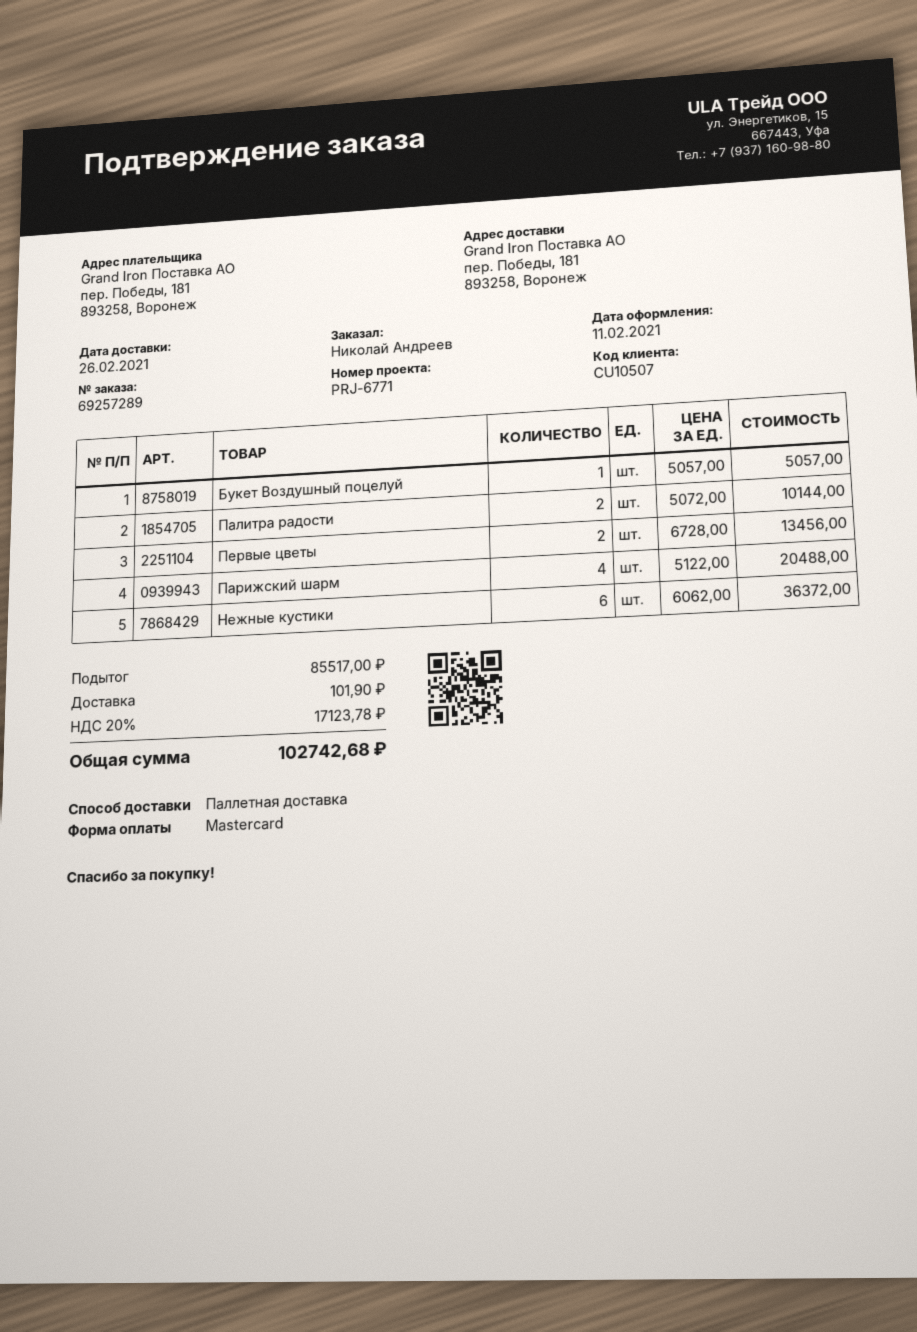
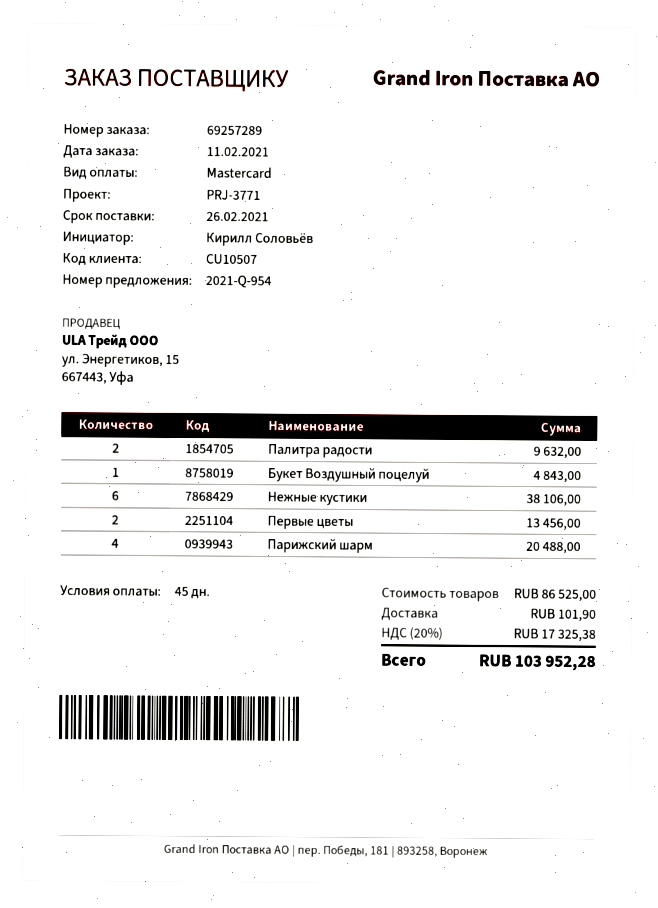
reference: PRJ-6771 -> PRJ-3771
ordered by: Николай Андреев -> Кирилл Соловьёв
Букет Воздушный поцелуй: 1 for 5057.00 -> 1 for 4843.00
Палитра радости: 2 for 10144.00 -> 2 for 9632.00
Нежные кустики: 6 for 36372.00 -> 6 for 38106.00
subtotal: 85517.00 -> 86525.00
tax: 20% = 17123.78 -> 20% = 17325.38
total: 102742.68 -> 103952.28

